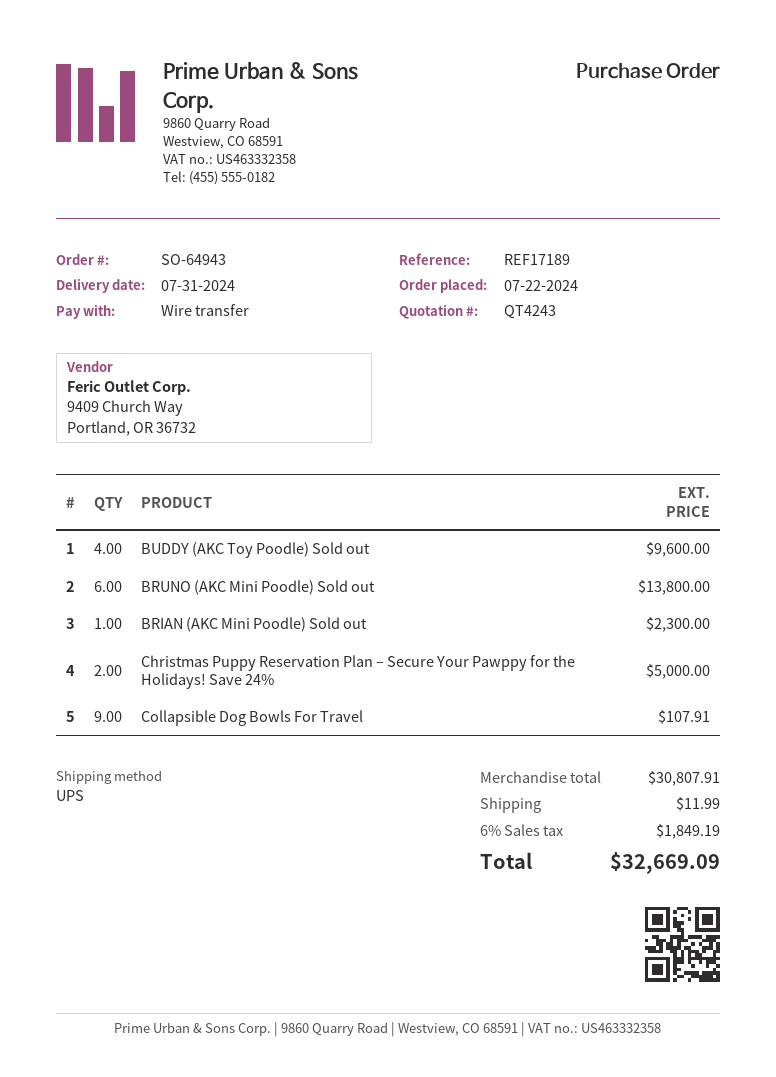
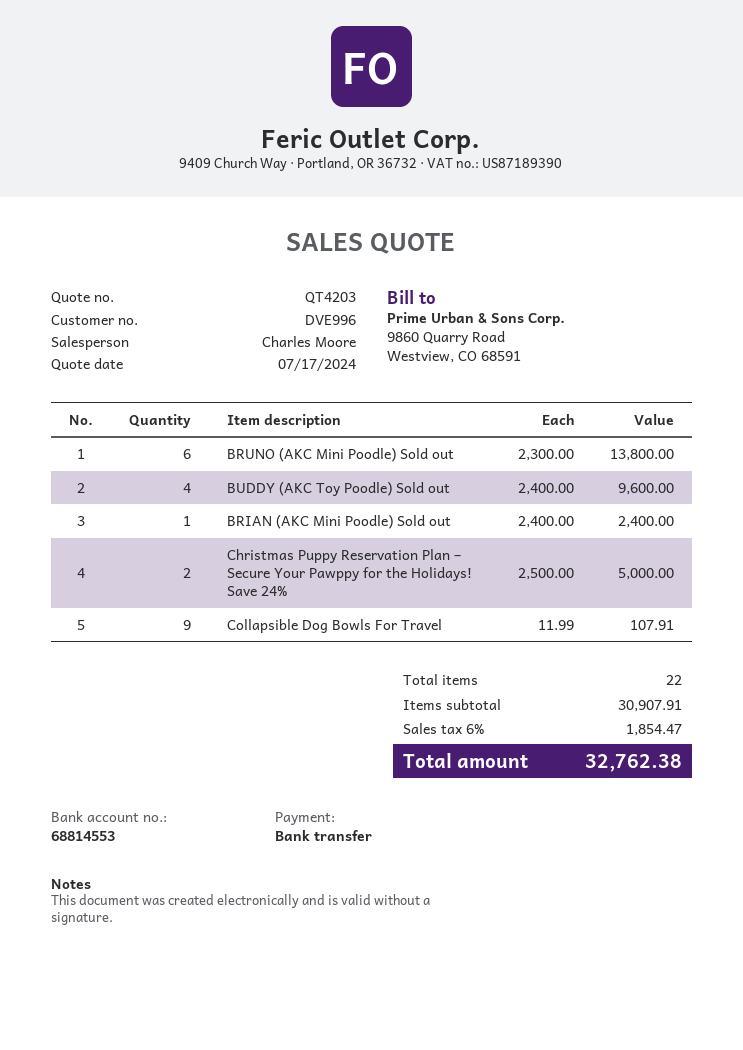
quote number: QT4243 -> QT4203
BRIAN (AKC Mini Poodle) Sold out: 1 for 2300.00 -> 1 for 2400.00
subtotal: 30807.91 -> 30907.91
shipping: 11.99 -> none
tax: 6% = 1849.19 -> 6% = 1854.47
total: 32669.09 -> 32762.38

